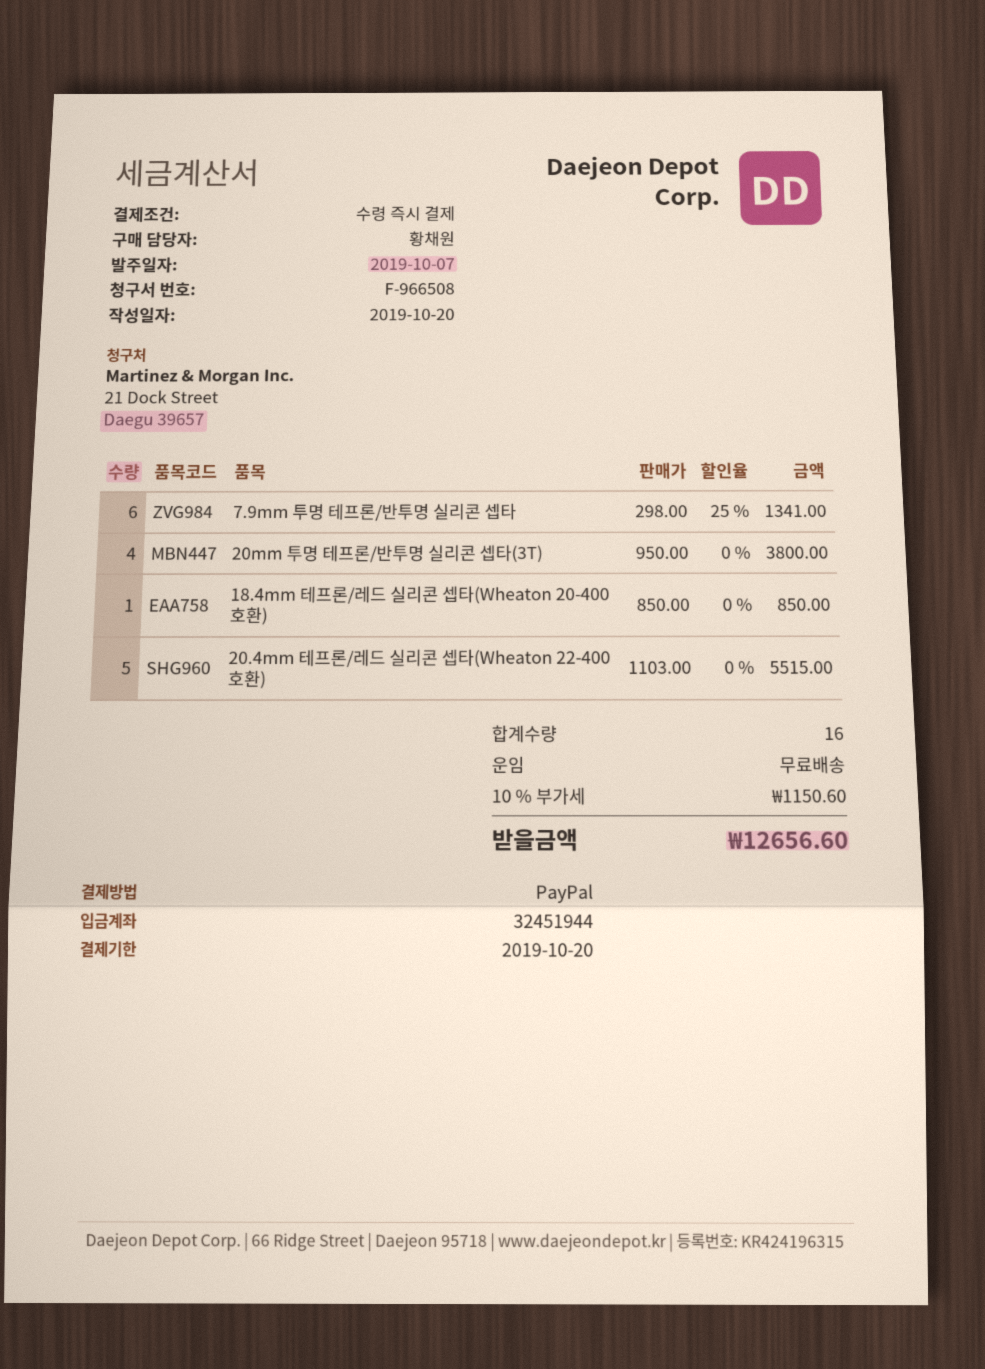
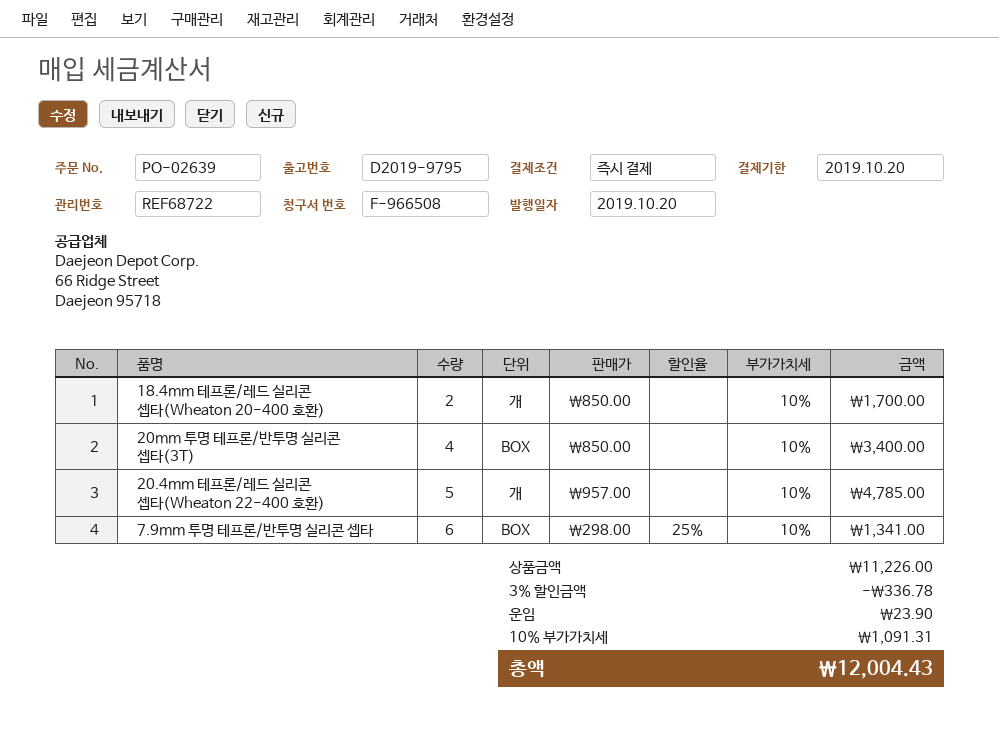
20mm 투명 테프론/반투명 실리콘 셉타(3T): 4 x 950.00 = 3800.00 -> 4 x 850.00 = 3400.00
18.4mm 테프론/레드 실리콘 셉타(Wheaton 20-400 호환): 1 x 850.00 = 850.00 -> 2 x 850.00 = 1700.00
20.4mm 테프론/레드 실리콘 셉타(Wheaton 22-400 호환): 5 x 1103.00 = 5515.00 -> 5 x 957.00 = 4785.00
discount: none -> 3% = 336.78
shipping: 0.00 -> 23.90
tax: 10% = 1150.60 -> 10% = 1091.31
total: 12656.60 -> 12004.43

